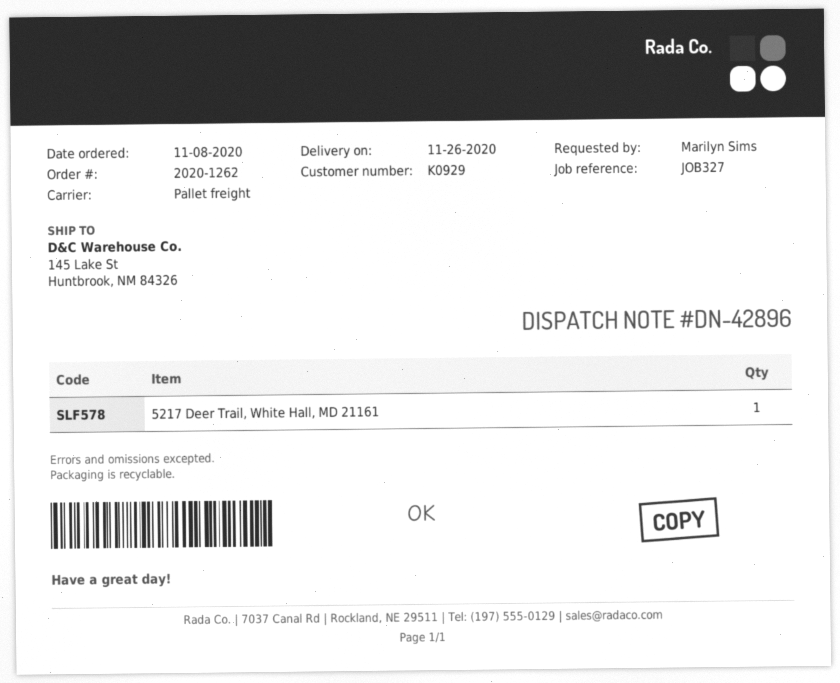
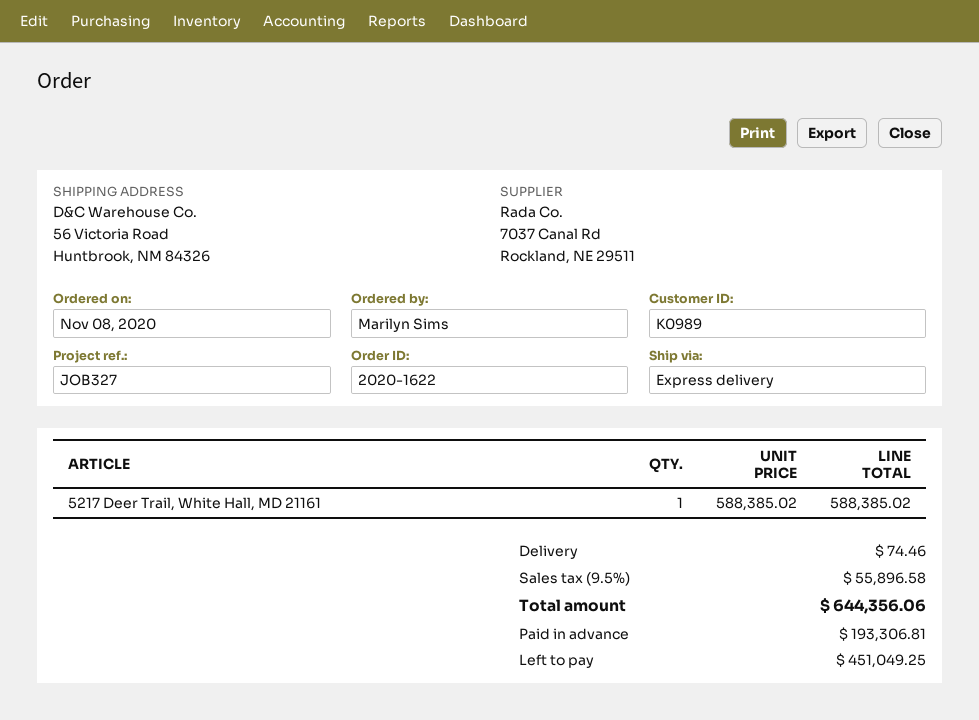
order number: 2020-1262 -> 2020-1622
customer number: K0929 -> K0989
shipping method: pallet freight -> express
ship to: 145 Lake St, Huntbrook, NM 84326 -> 56 Victoria Road, Huntbrook, NM 84326

